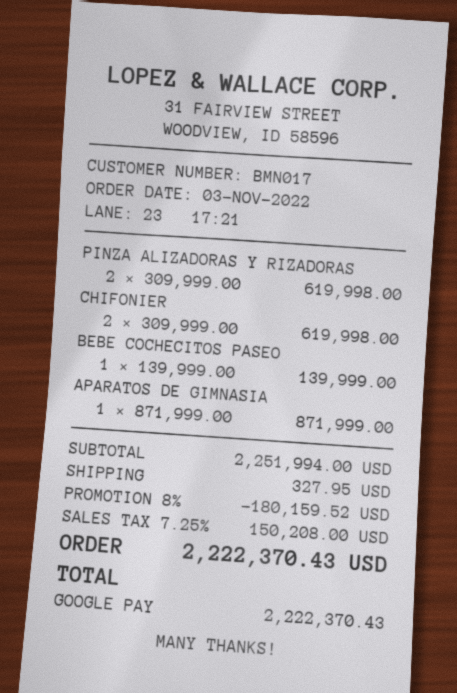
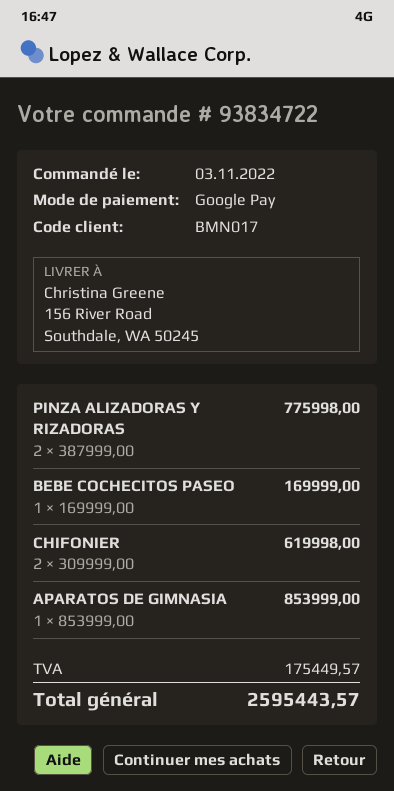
PINZA ALIZADORAS Y RIZADORAS: 2 x 309999.00 = 619998.00 -> 2 x 387999.00 = 775998.00
BEBE COCHECITOS PASEO: 1 x 139999.00 = 139999.00 -> 1 x 169999.00 = 169999.00
APARATOS DE GIMNASIA: 1 x 871999.00 = 871999.00 -> 1 x 853999.00 = 853999.00
discount: 8% = 180159.52 -> none
shipping: 327.95 -> none
tax: 150208.00 -> 175449.57
total: 2222370.43 -> 2595443.57

